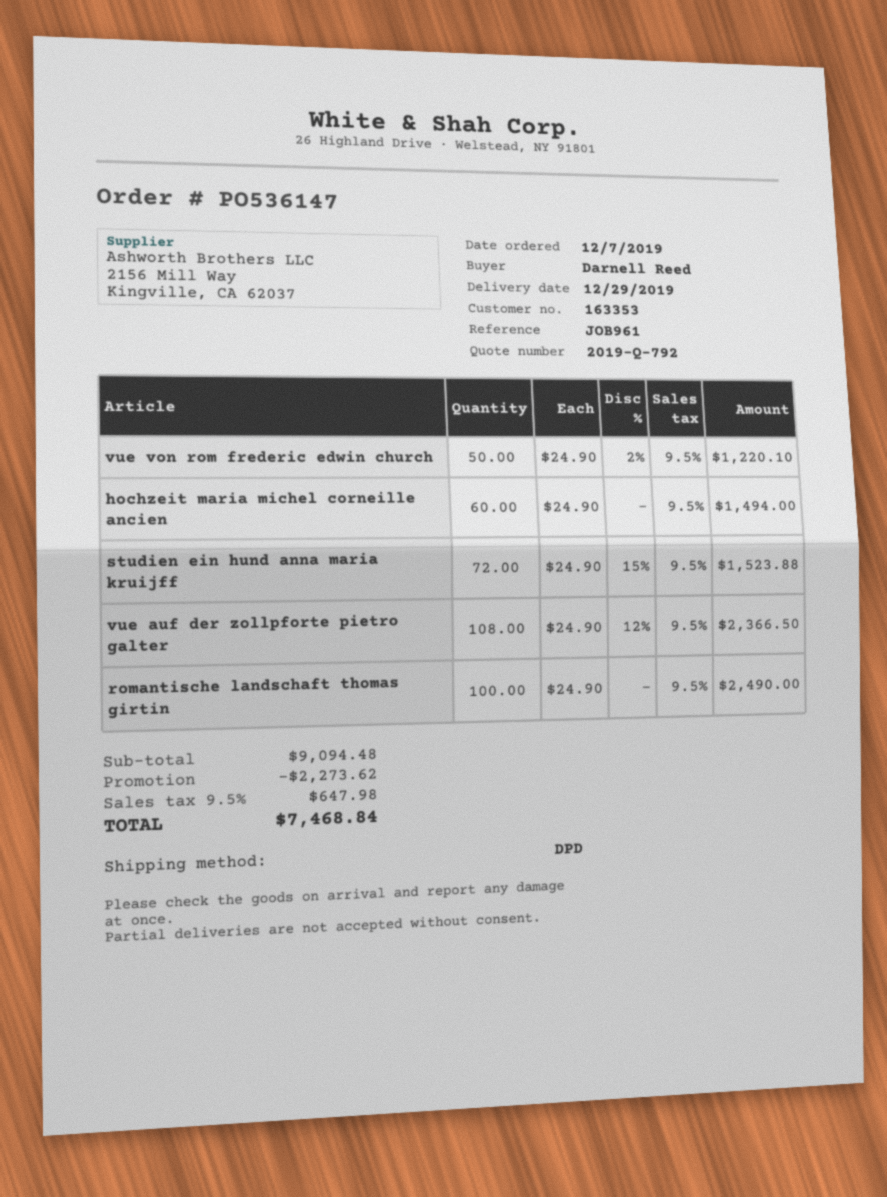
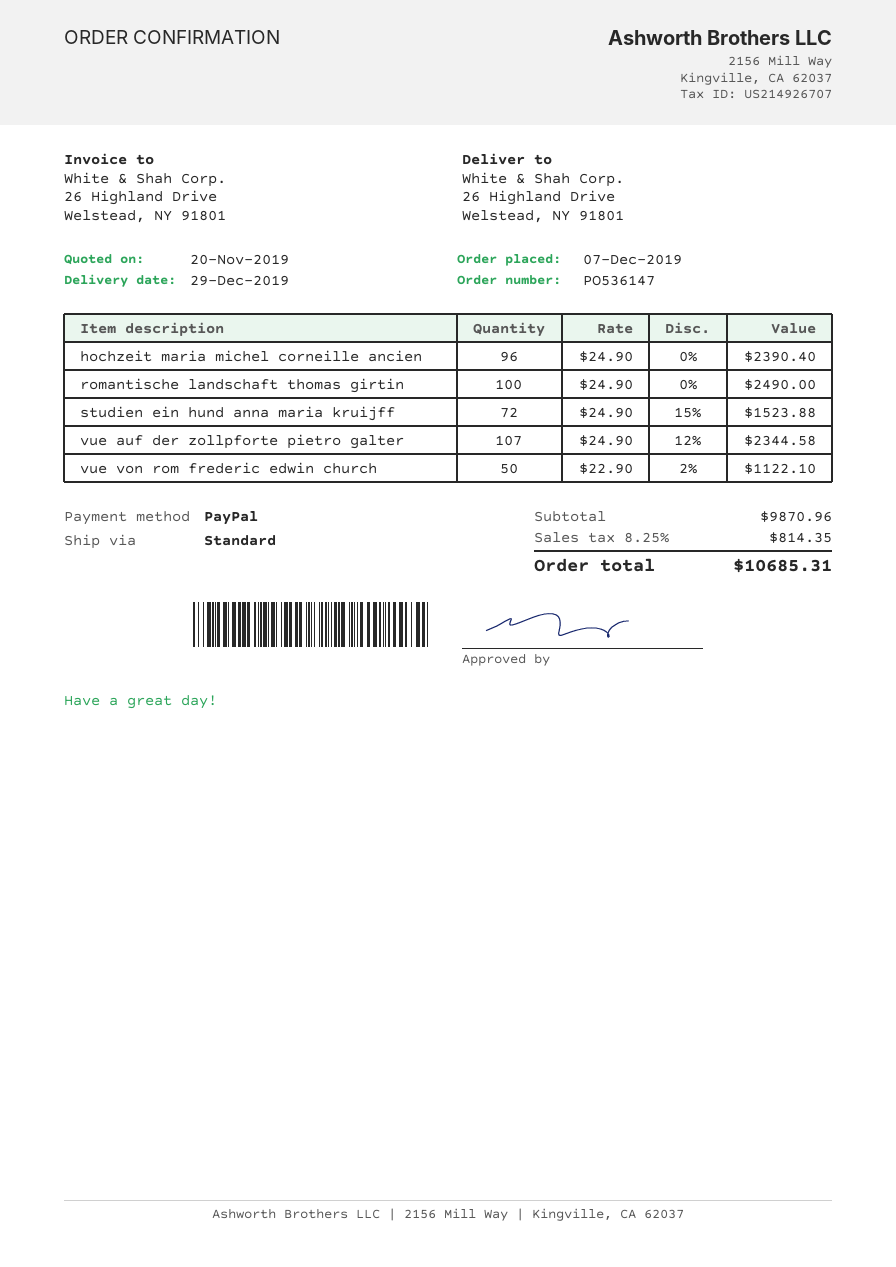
shipping method: DPD -> standard
vue von rom frederic edwin church: 50 x 24.90 - 2% = 1220.10 -> 50 x 22.90 - 2% = 1122.10
hochzeit maria michel corneille ancien: 60 x 24.90 = 1494.00 -> 96 x 24.90 = 2390.40
vue auf der zollpforte pietro galter: 108 x 24.90 - 12% = 2366.50 -> 107 x 24.90 - 12% = 2344.58
subtotal: 9094.48 -> 9870.96
discount: 2273.62 -> none
tax: 9.5% = 647.98 -> 8.25% = 814.35
total: 7468.84 -> 10685.31

